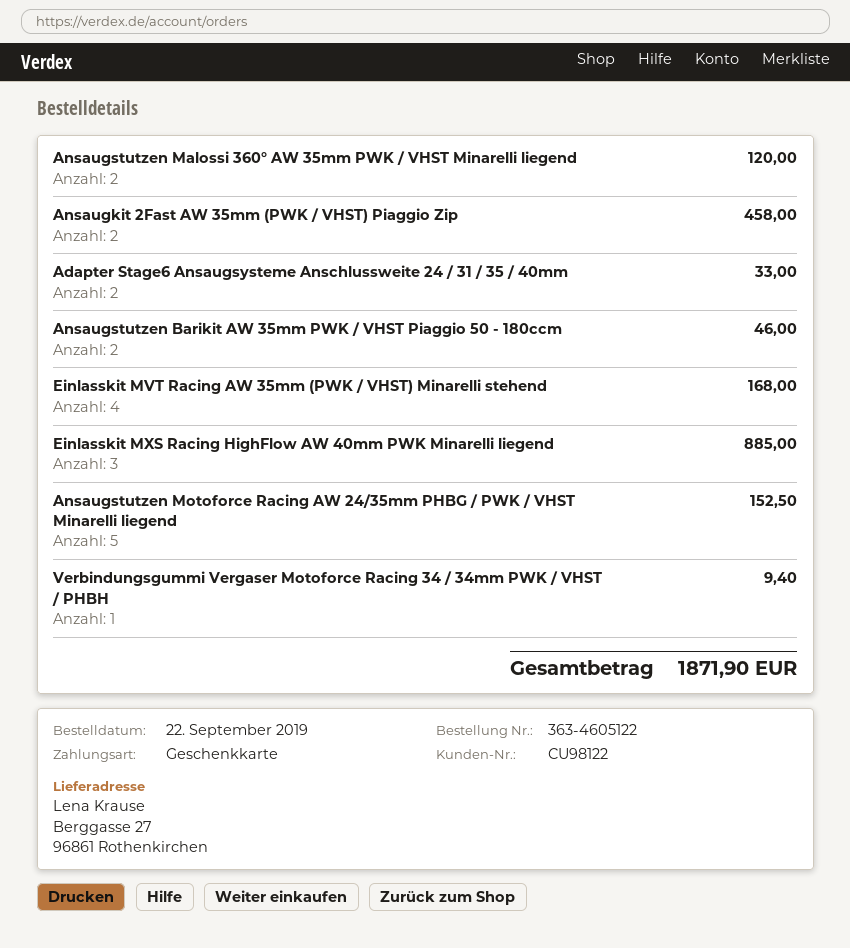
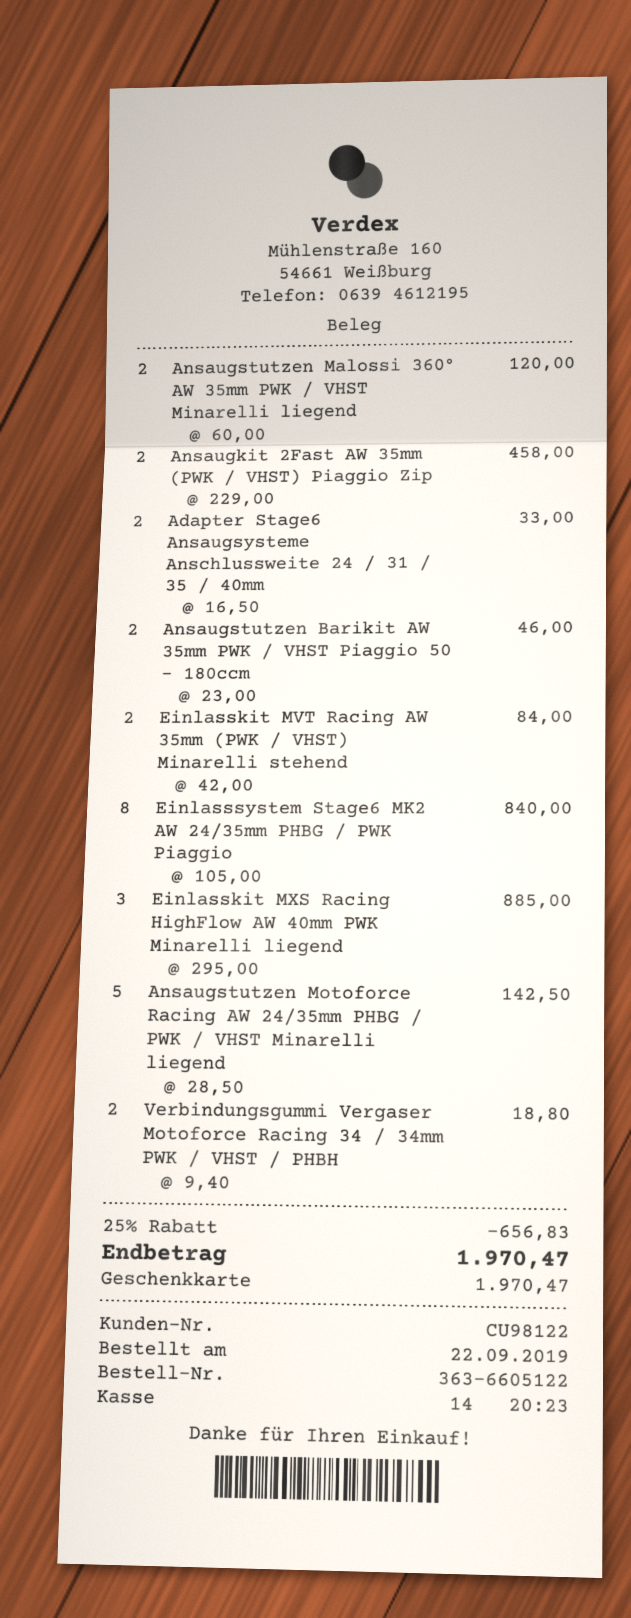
order number: 363-4605122 -> 363-6605122
Einlasskit MVT Racing AW 35mm (PWK / VHST) Minarelli stehend: 4 for 168.00 -> 2 for 84.00
Ansaugstutzen Motoforce Racing AW 24/35mm PHBG / PWK / VHST Minarelli liegend: 5 for 152.50 -> 5 for 142.50
Verbindungsgummi Vergaser Motoforce Racing 34 / 34mm PWK / VHST / PHBH: 1 for 9.40 -> 2 for 18.80
Einlasssystem Stage6 MK2 AW 24/35mm PHBG / PWK Piaggio: none -> 8 for 840.00
discount: none -> 25% = 656.83
total: 1871.90 -> 1970.47

